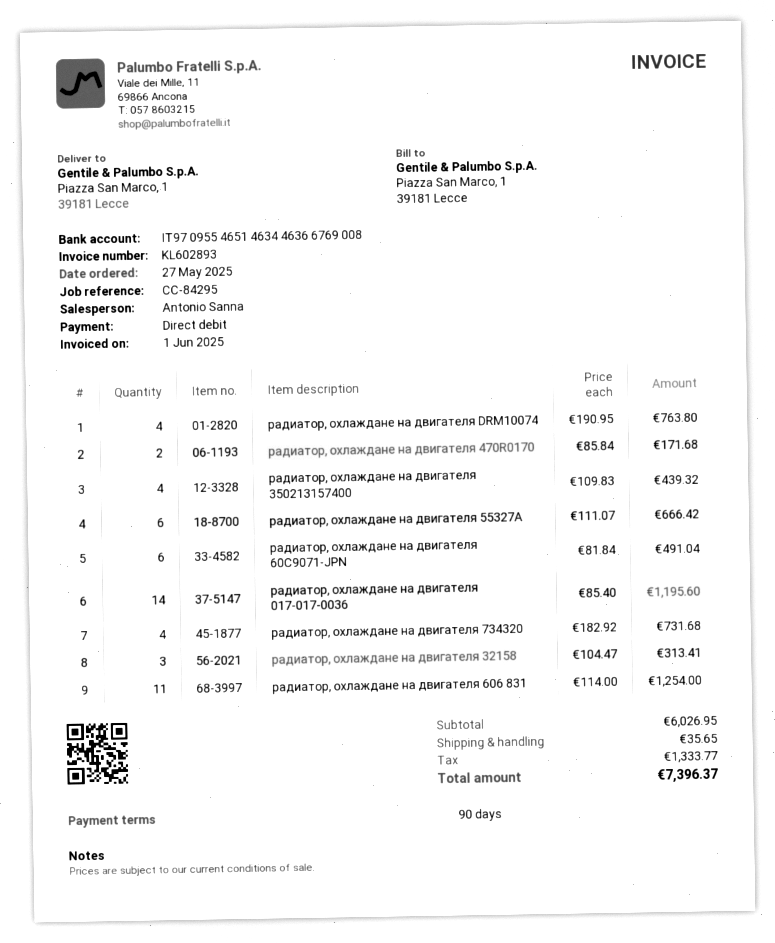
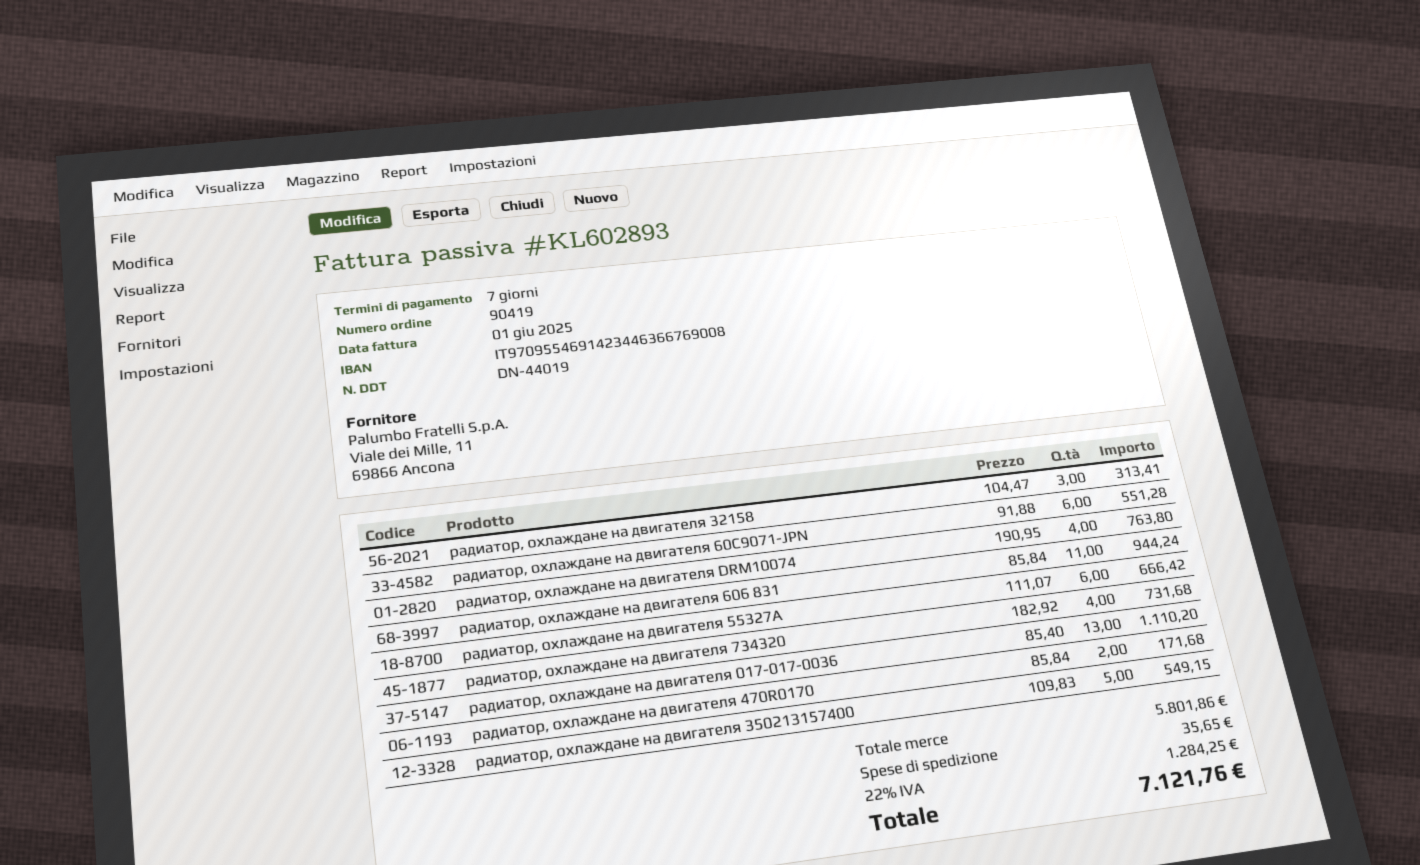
payment terms: 90 days -> 7 days
bank account: IT9709554651463446366769008 -> IT9709554691423446366769008
радиатор, охлаждане на двигателя 350213157400: 4 x 109.83 = 439.32 -> 5 x 109.83 = 549.15
радиатор, охлаждане на двигателя 60C9071-JPN: 6 x 81.84 = 491.04 -> 6 x 91.88 = 551.28
радиатор, охлаждане на двигателя 017-017-0036: 14 x 85.40 = 1195.60 -> 13 x 85.40 = 1110.20
радиатор, охлаждане на двигателя 606 831: 11 x 114.00 = 1254.00 -> 11 x 85.84 = 944.24
subtotal: 6026.95 -> 5801.86
tax: 1333.77 -> 1284.25
total: 7396.37 -> 7121.76

